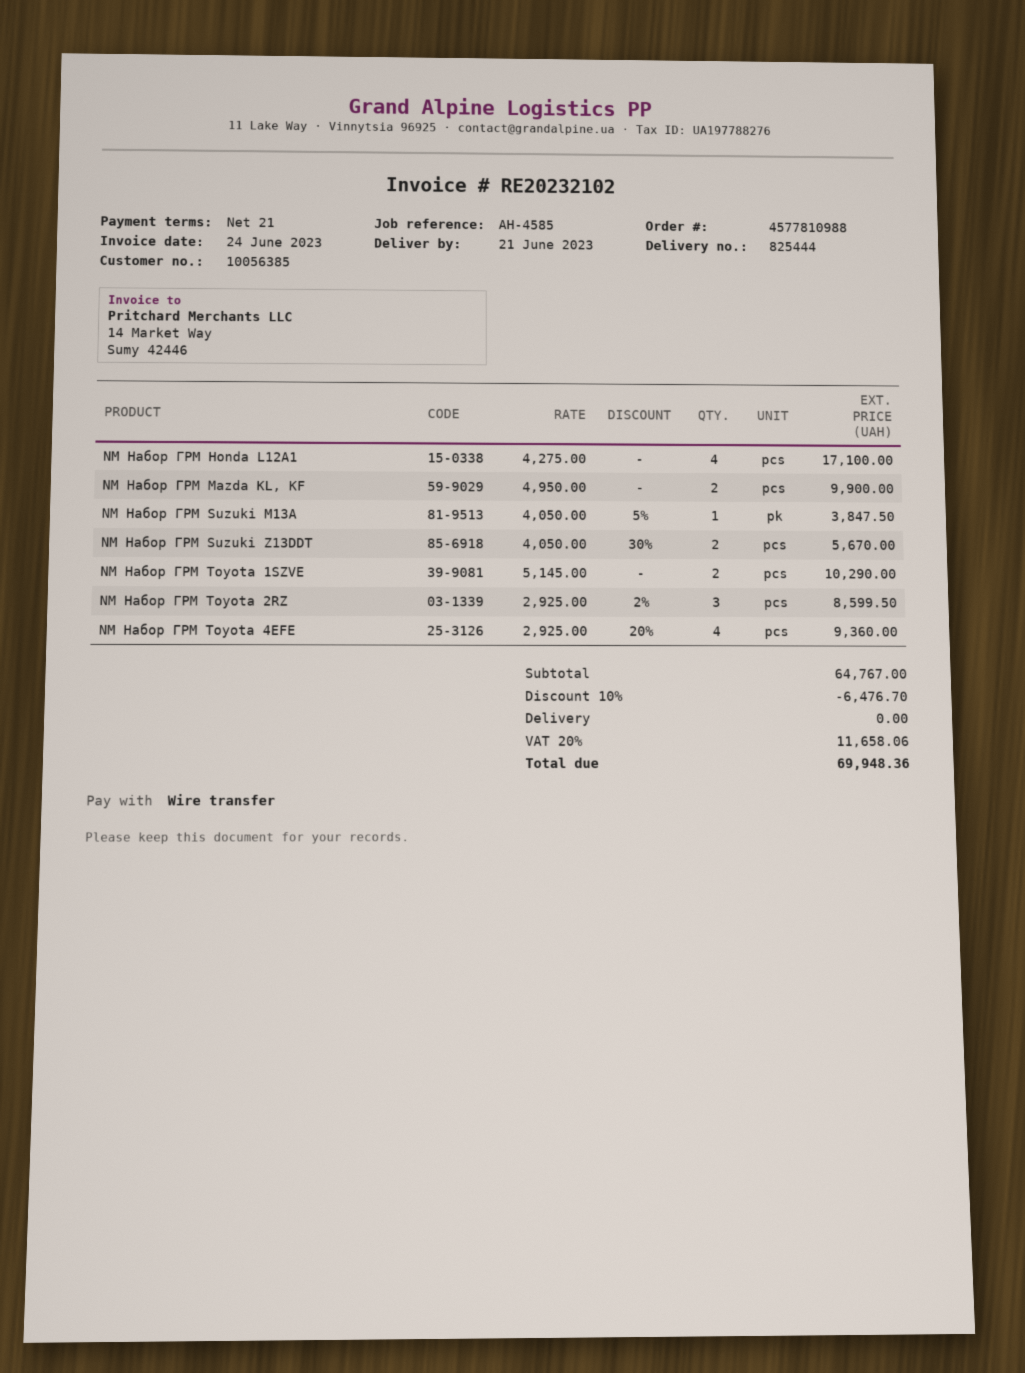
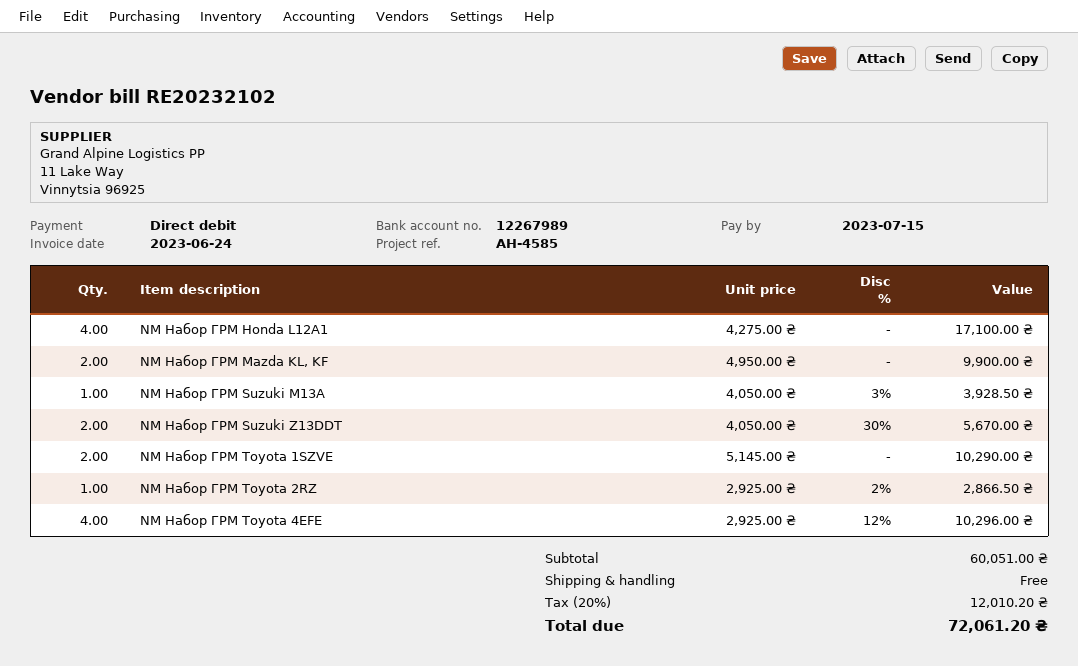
payment method: bank transfer -> direct debit
NM Набор ГРМ Suzuki M13A: 1 x 4050.00 - 5% = 3847.50 -> 1 x 4050.00 - 3% = 3928.50
NM Набор ГРМ Toyota 2RZ: 3 x 2925.00 - 2% = 8599.50 -> 1 x 2925.00 - 2% = 2866.50
NM Набор ГРМ Toyota 4EFE: 4 x 2925.00 - 20% = 9360.00 -> 4 x 2925.00 - 12% = 10296.00
subtotal: 64767.00 -> 60051.00
discount: 10% = 6476.70 -> none
tax: 20% = 11658.06 -> 20% = 12010.20
total: 69948.36 -> 72061.20

